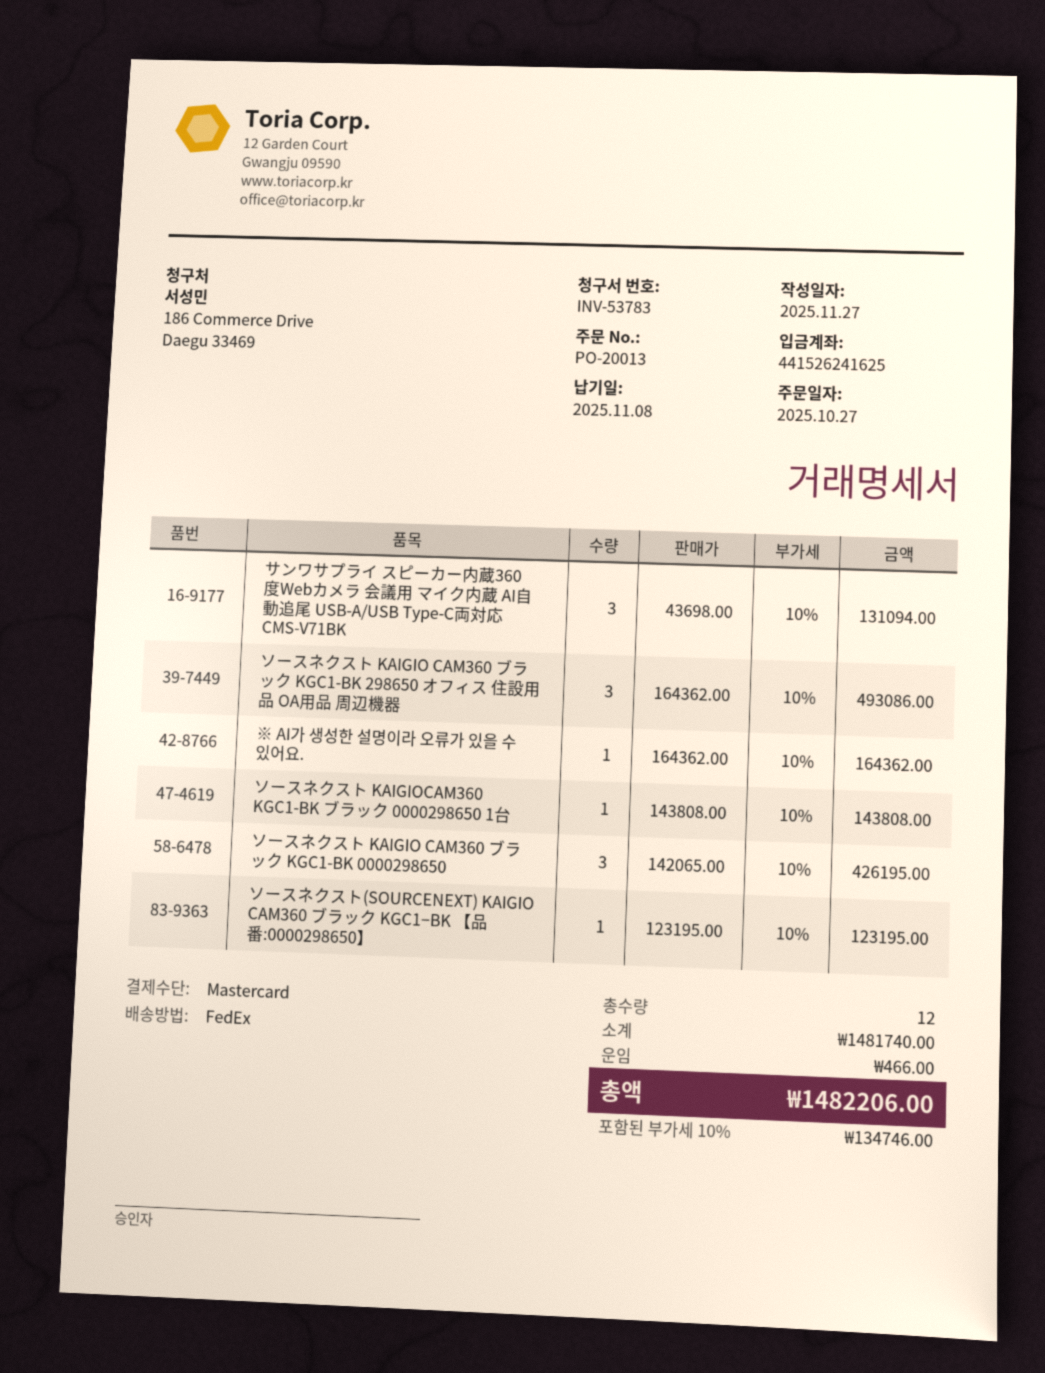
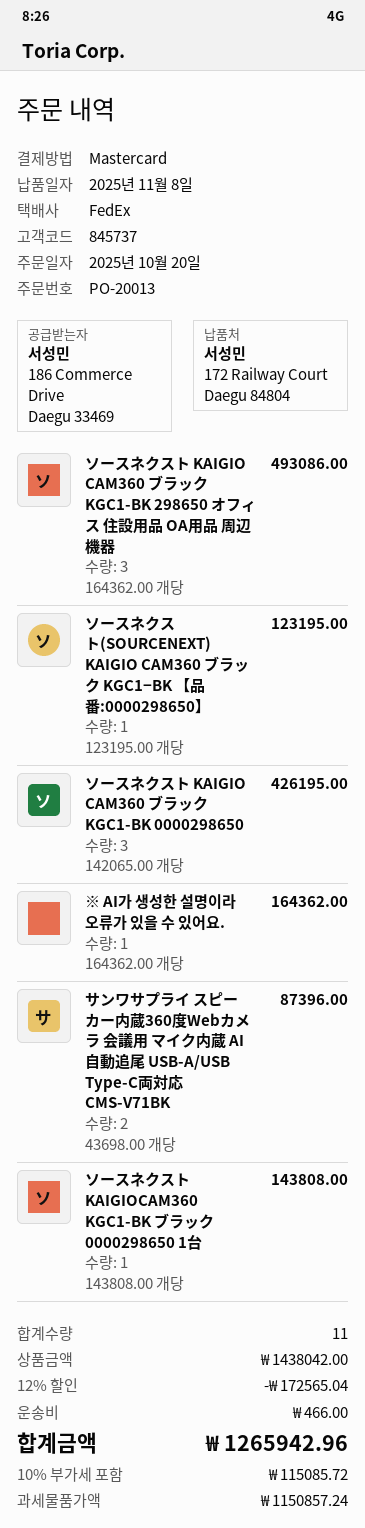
order date: 2025-10-27 -> 2025-10-20
サンワサプライ スピーカー内蔵360度Webカメラ 会議用 マイク内蔵 AI自動追尾 USB-A/USB Type-C両対応 CMS-V71BK: 3 x 43698.00 = 131094.00 -> 2 x 43698.00 = 87396.00
total quantity: 12 -> 11
subtotal: 1481740.00 -> 1438042.00
discount: none -> 12% = 172565.04
tax: 10% = 134746.00 -> 10% = 115085.72
total: 1482206.00 -> 1265942.96

